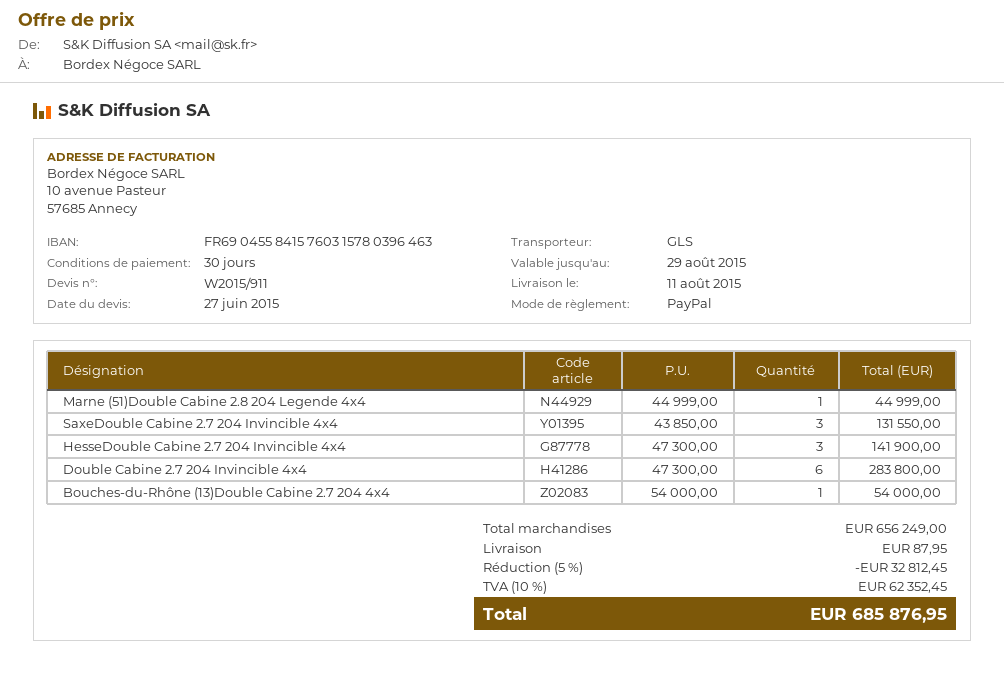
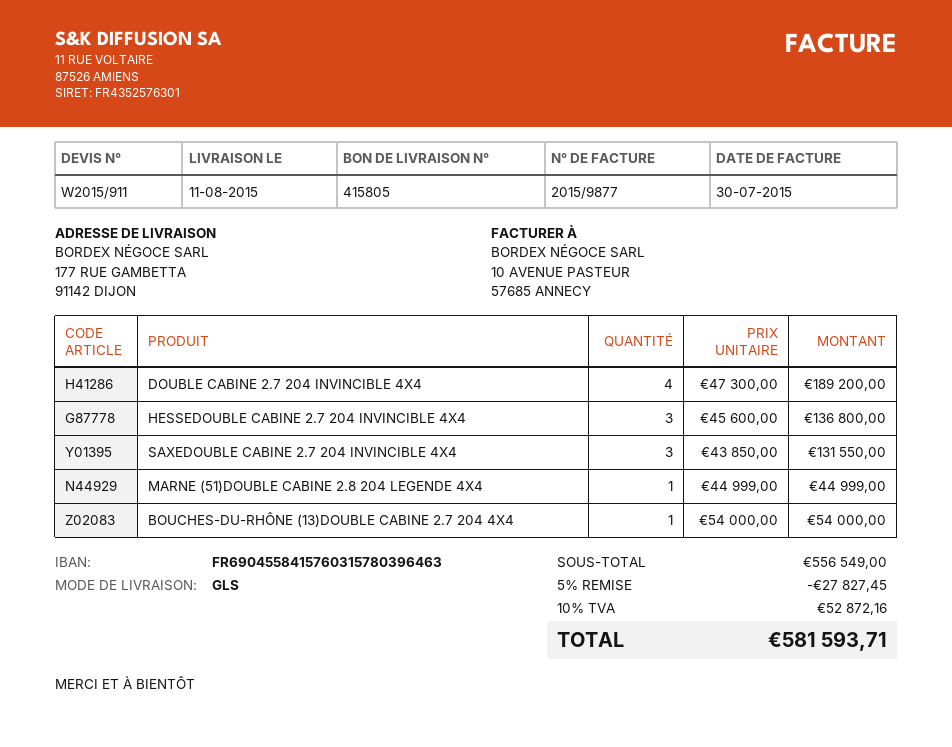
HesseDouble Cabine 2.7 204 Invincible 4x4: 3 x 47300.00 = 141900.00 -> 3 x 45600.00 = 136800.00
Double Cabine 2.7 204 Invincible 4x4: 6 x 47300.00 = 283800.00 -> 4 x 47300.00 = 189200.00
subtotal: 656249.00 -> 556549.00
discount: 5% = 32812.45 -> 5% = 27827.45
shipping: 87.95 -> none
tax: 10% = 62352.45 -> 10% = 52872.16
total: 685876.95 -> 581593.71

